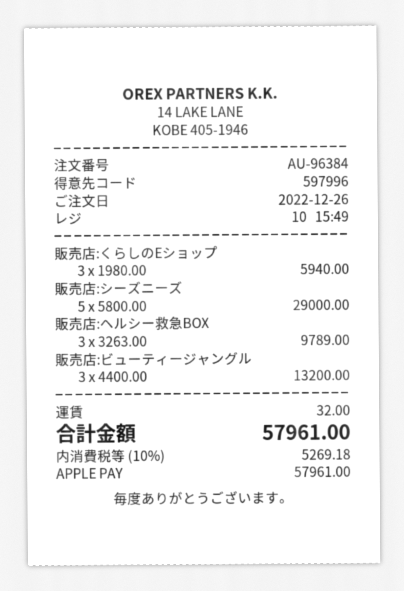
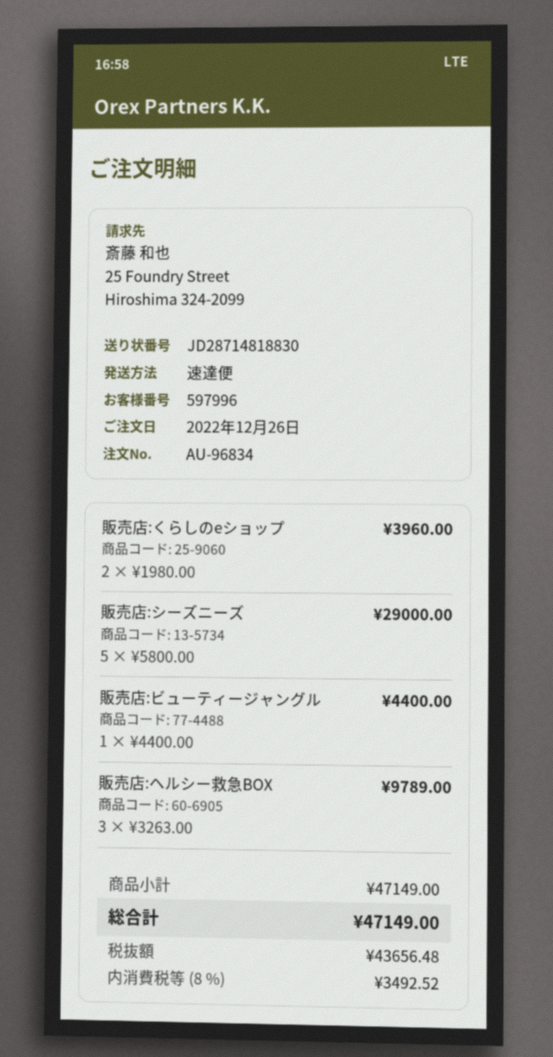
order number: AU-96384 -> AU-96834
販売店:くらしのEショップ: 3 x 1980.00 = 5940.00 -> 2 x 1980.00 = 3960.00
販売店:ビューティージャングル: 3 x 4400.00 = 13200.00 -> 1 x 4400.00 = 4400.00
shipping: 32.00 -> none
tax: 10% = 5269.18 -> 8% = 3492.52
total: 57961.00 -> 47149.00

